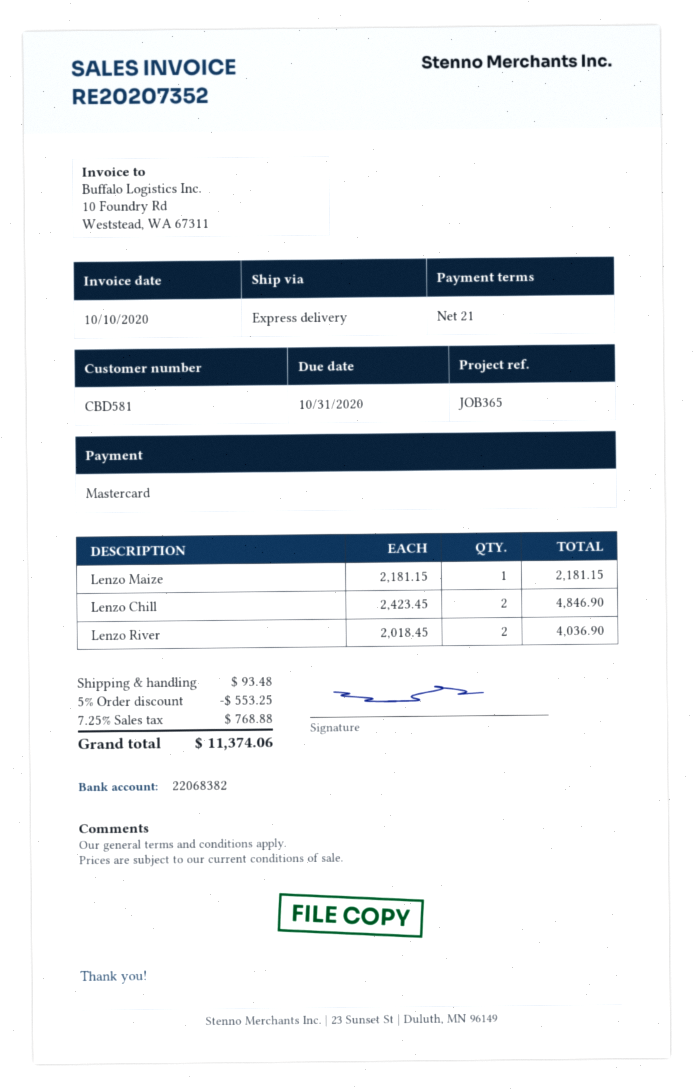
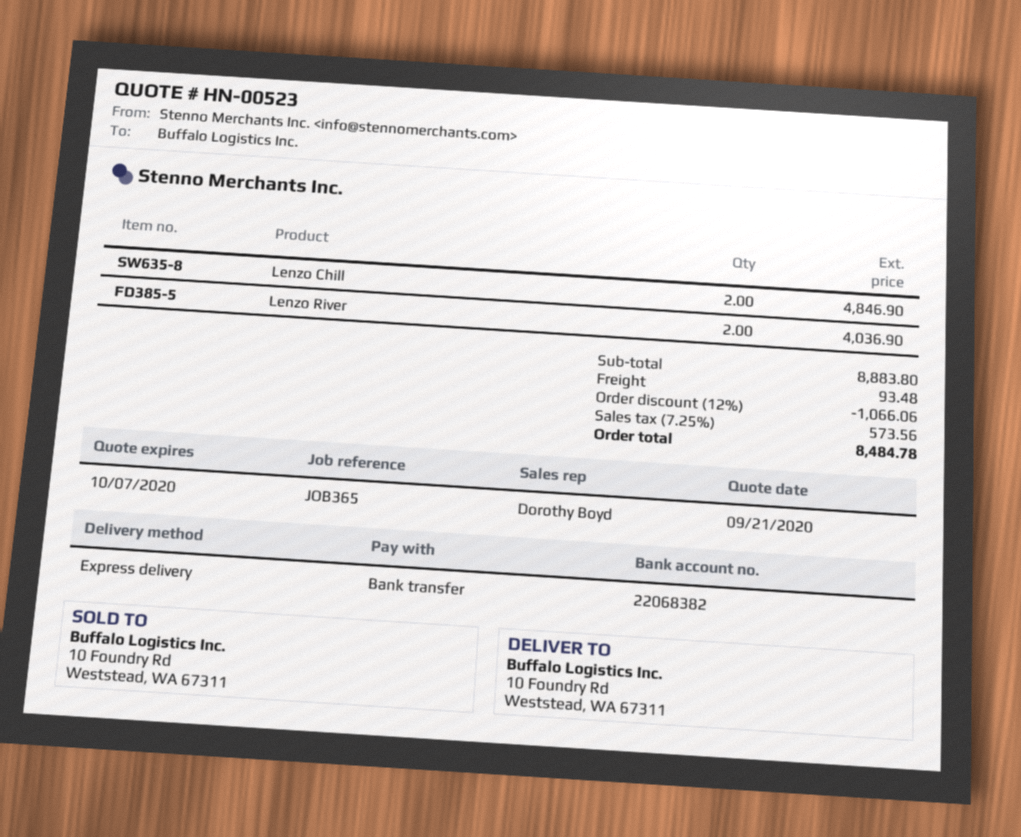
payment method: Mastercard -> bank transfer
Lenzo Maize: 1 for 2181.15 -> none
discount: 5% = 553.25 -> 12% = 1066.06
tax: 7.25% = 768.88 -> 7.25% = 573.56
total: 11374.06 -> 8484.78

